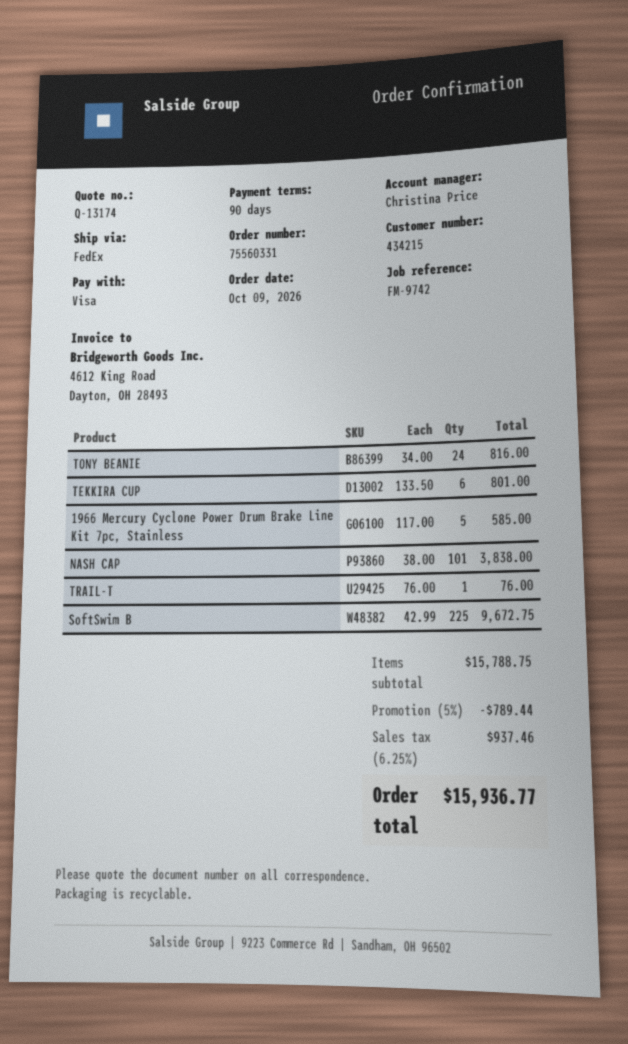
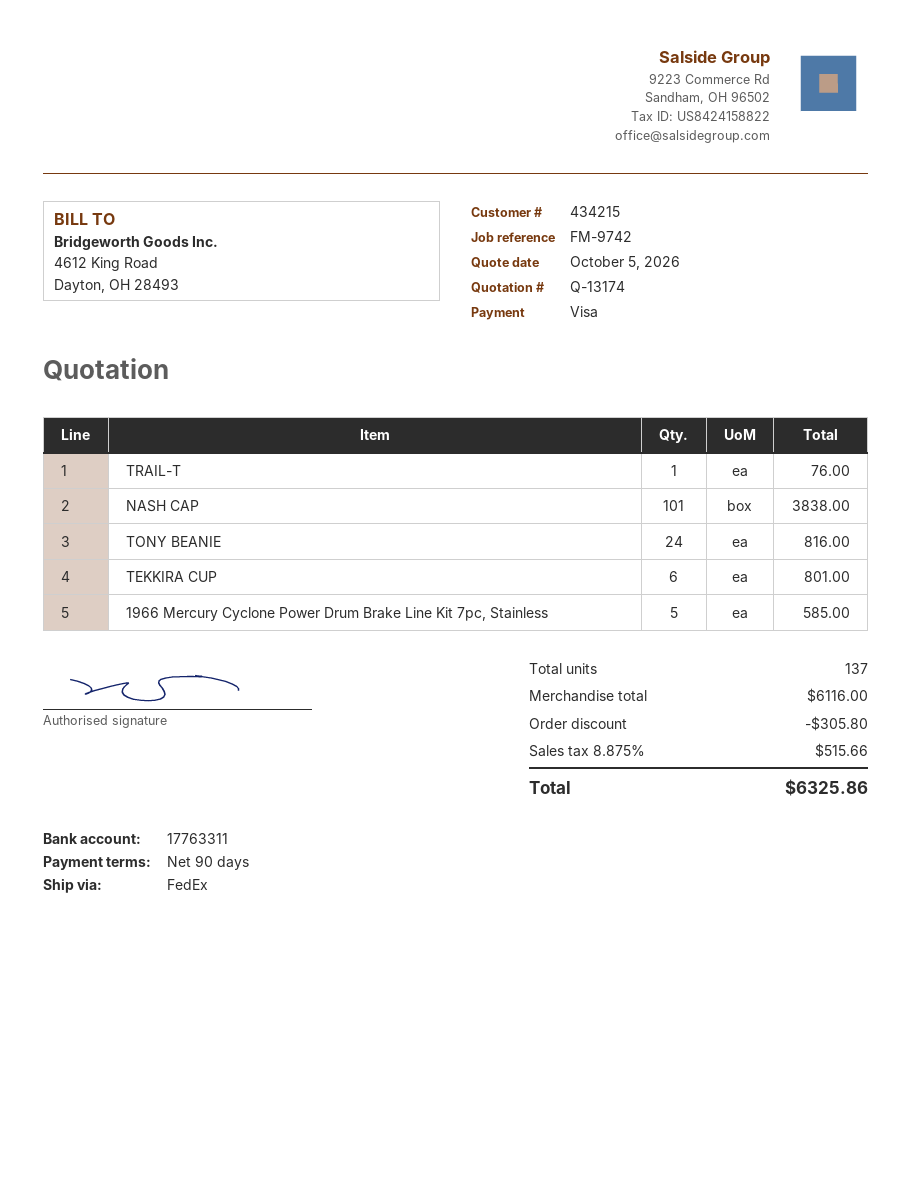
SoftSwim B: 225 for 9672.75 -> none
subtotal: 15788.75 -> 6116.00
discount: 789.44 -> 305.80
tax: 6.25% = 937.46 -> 8.875% = 515.66
total: 15936.77 -> 6325.86

